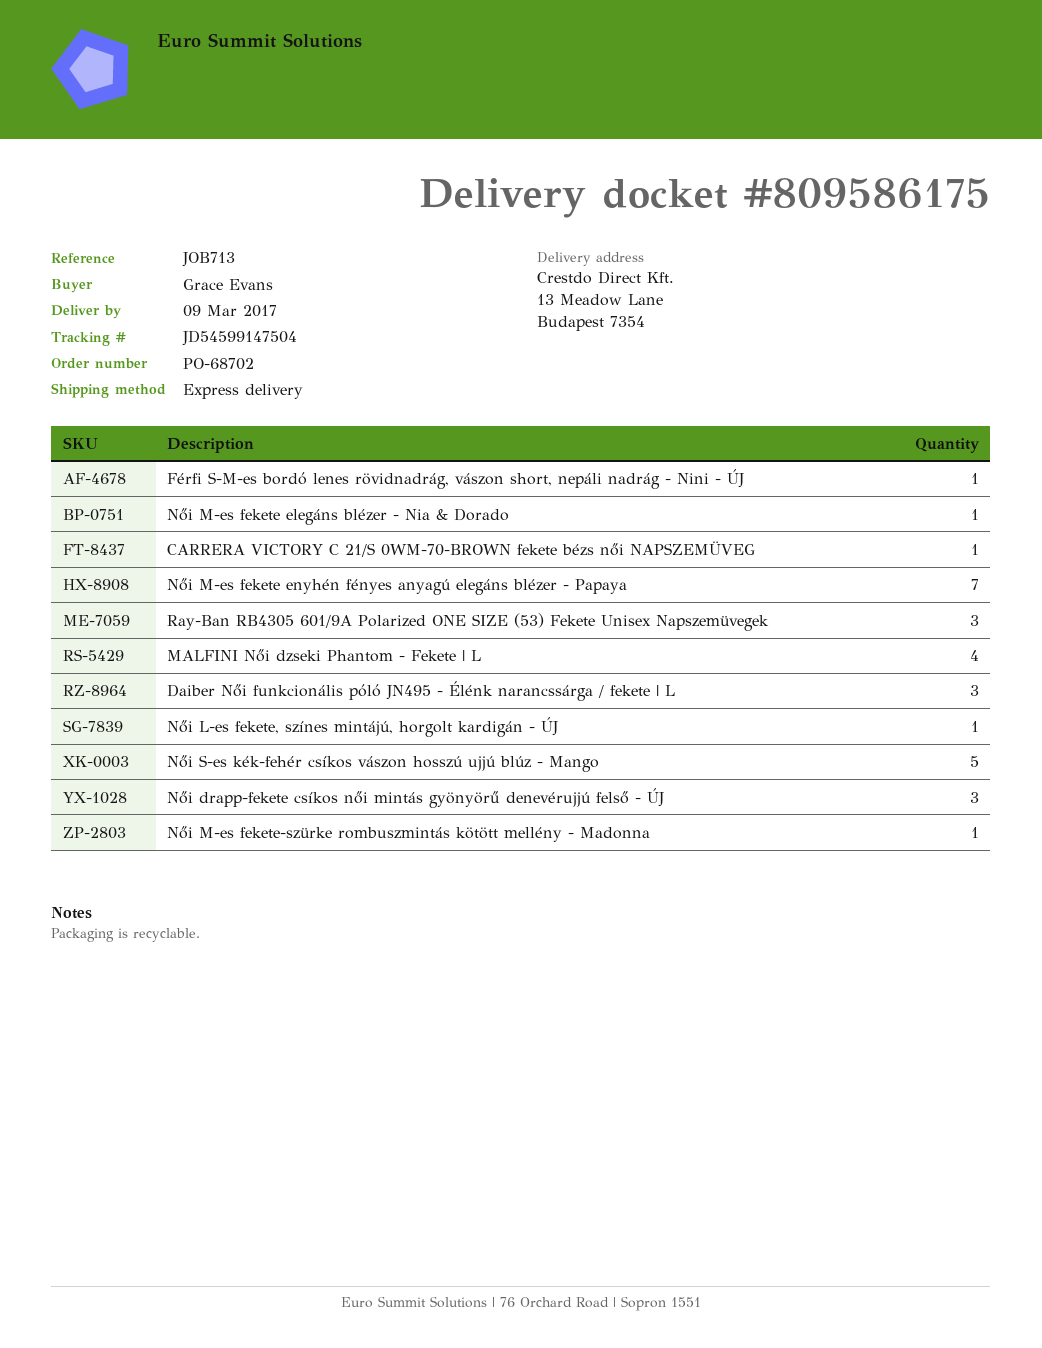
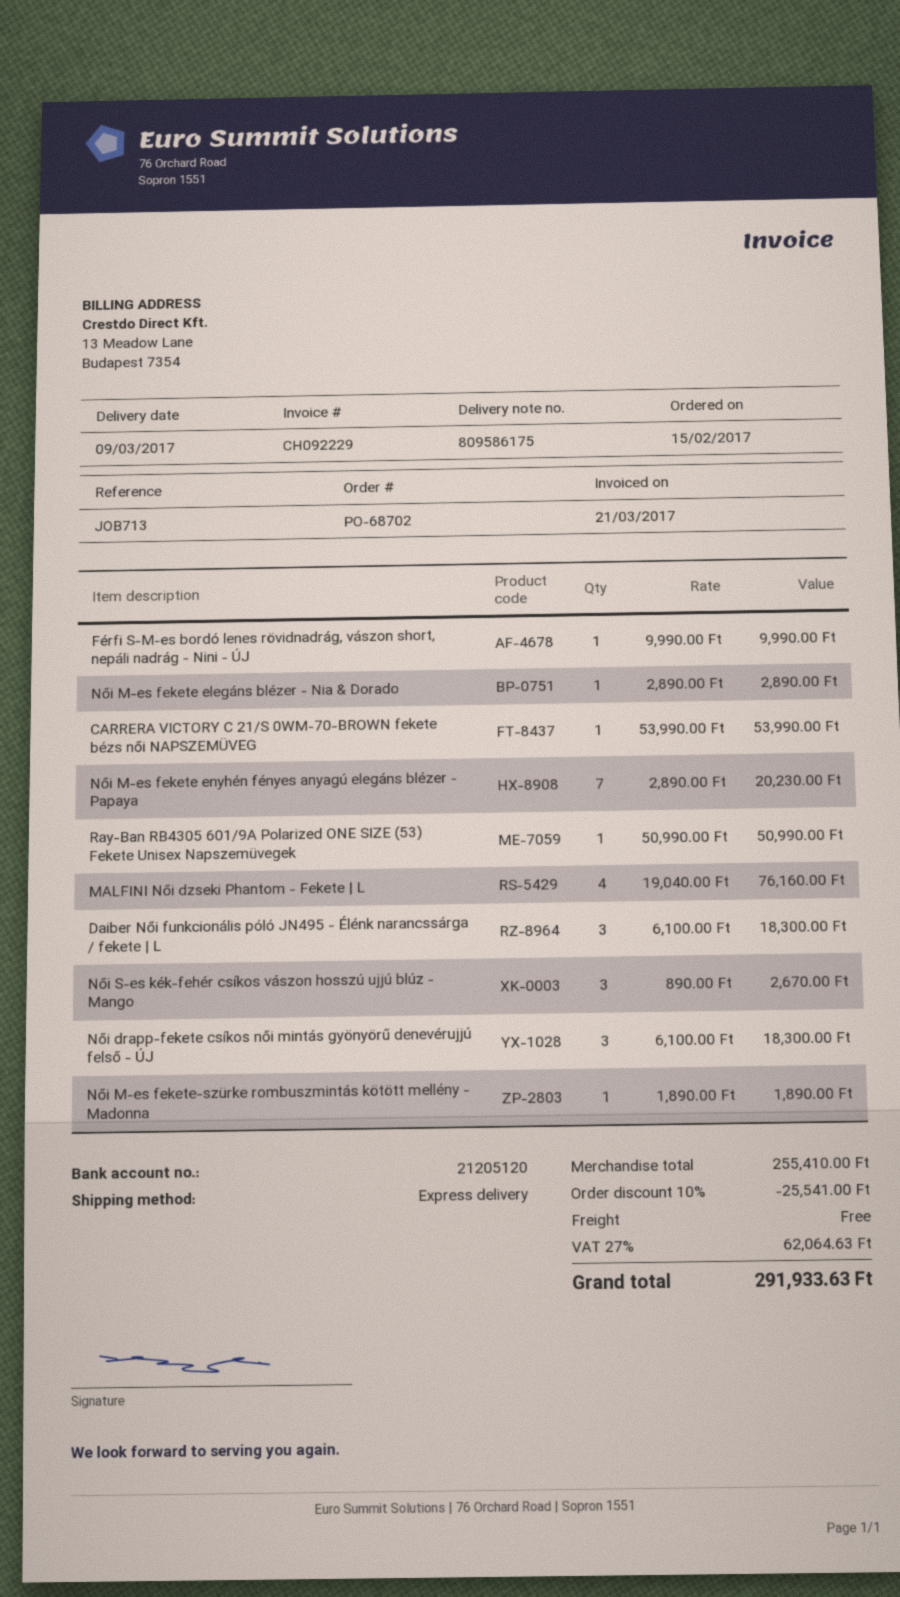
Ray-Ban RB4305 601/9A Polarized ONE SIZE (53) Fekete Unisex Napszemüvegek: 3 -> 1
Női L-es fekete, színes mintájú, horgolt kardigán - ÚJ: 1 -> none
Női S-es kék-fehér csíkos vászon hosszú ujjú blúz - Mango: 5 -> 3

